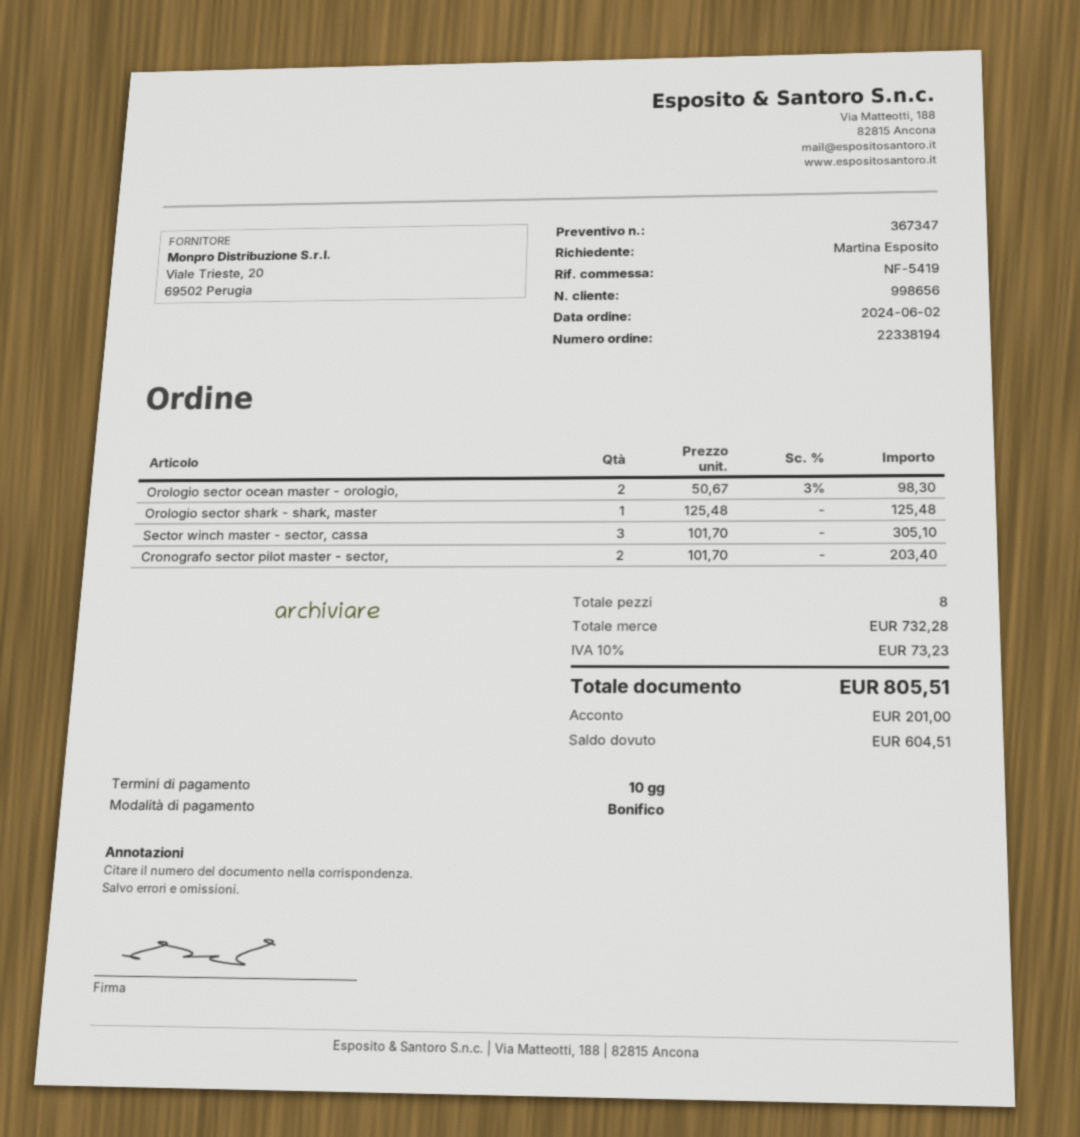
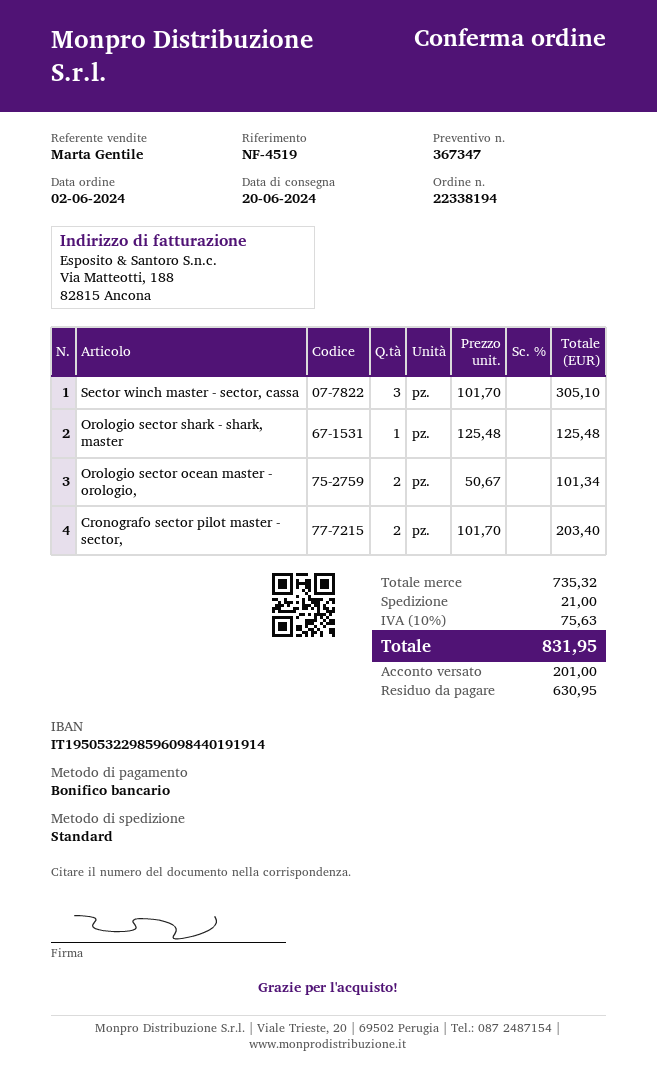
reference: NF-5419 -> NF-4519
Orologio sector ocean master - orologio,: 2 x 50.67 - 3% = 98.30 -> 2 x 50.67 = 101.34
subtotal: 732.28 -> 735.32
shipping: none -> 21.00
tax: 10% = 73.23 -> 10% = 75.63
total: 805.51 -> 831.95
balance: 604.51 -> 630.95

